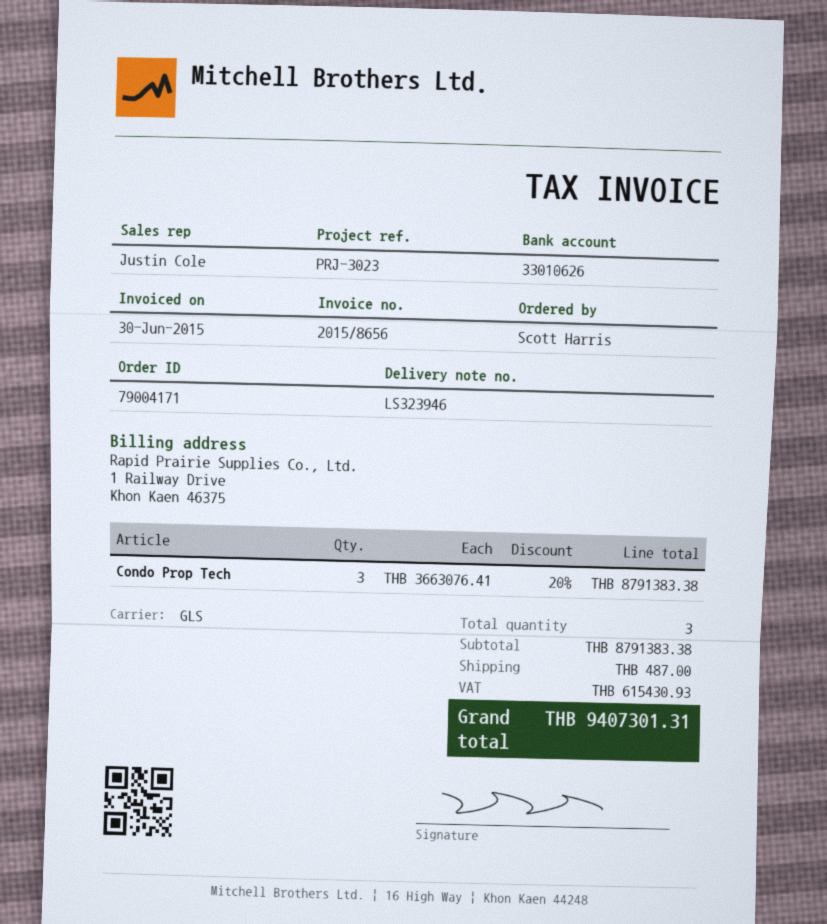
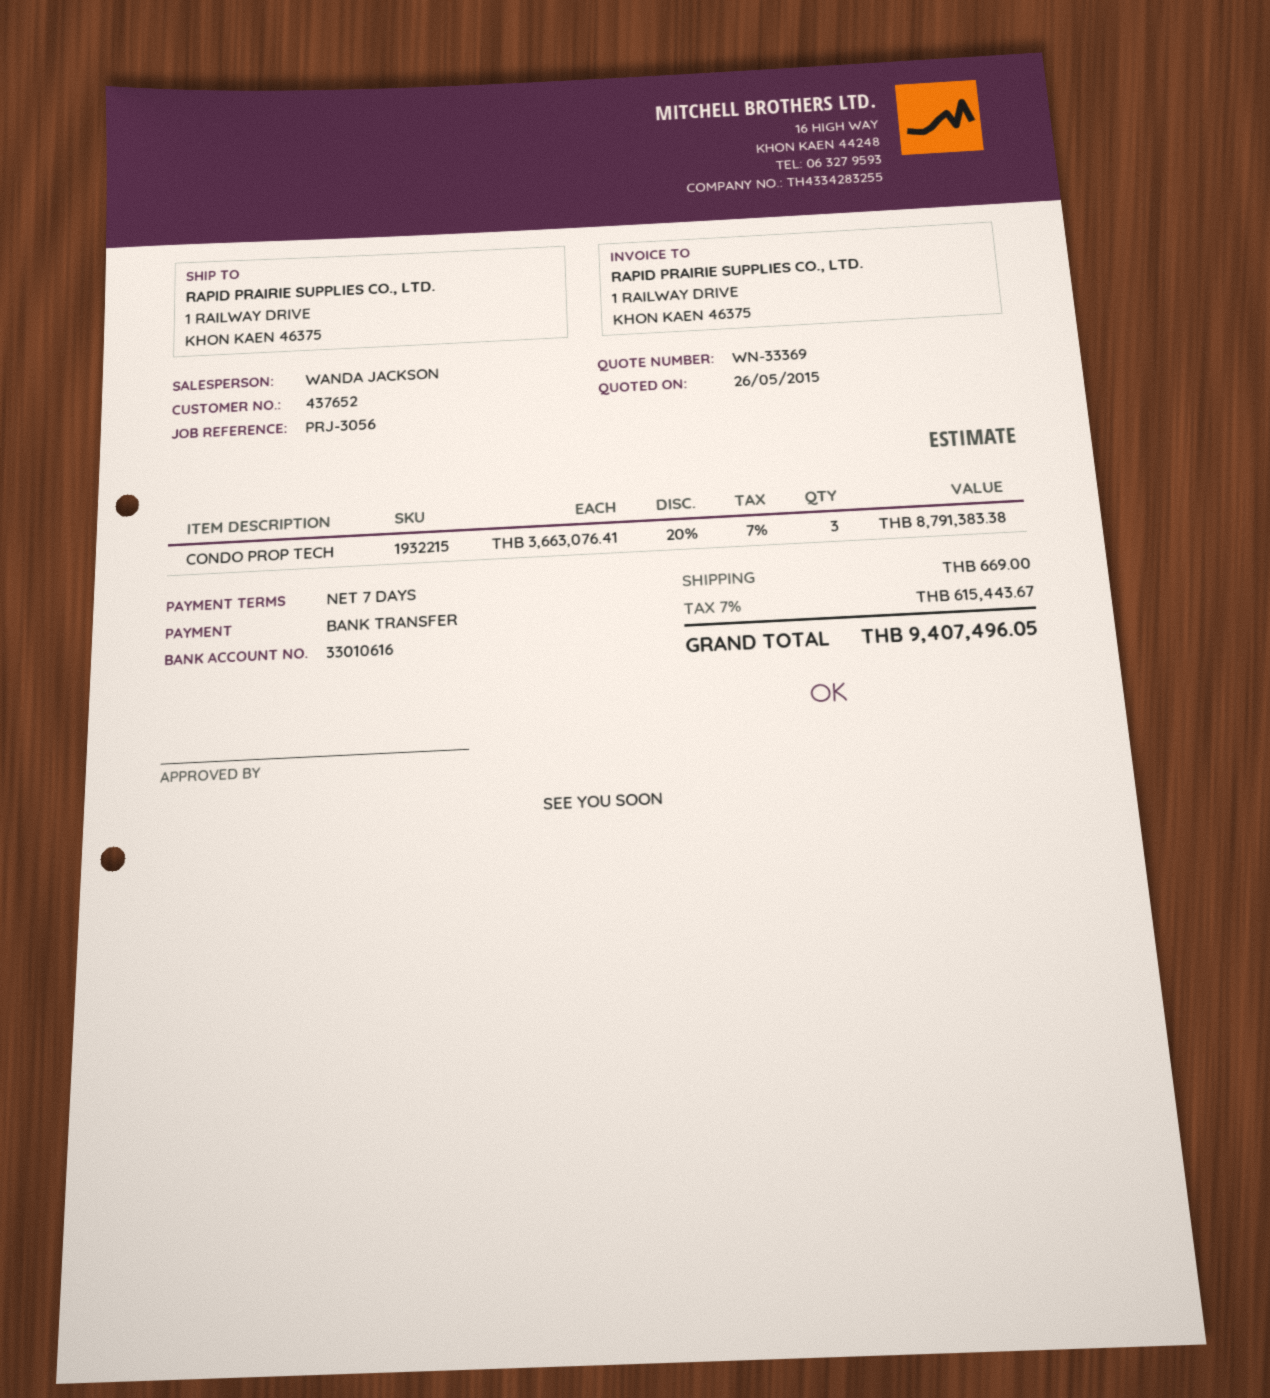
reference: PRJ-3023 -> PRJ-3056
sales rep: Justin Cole -> WANDA JACKSON
bank account: 33010626 -> 33010616
shipping: 487.00 -> 669.00
tax: 615430.93 -> 615443.67
total: 9407301.31 -> 9407496.05

